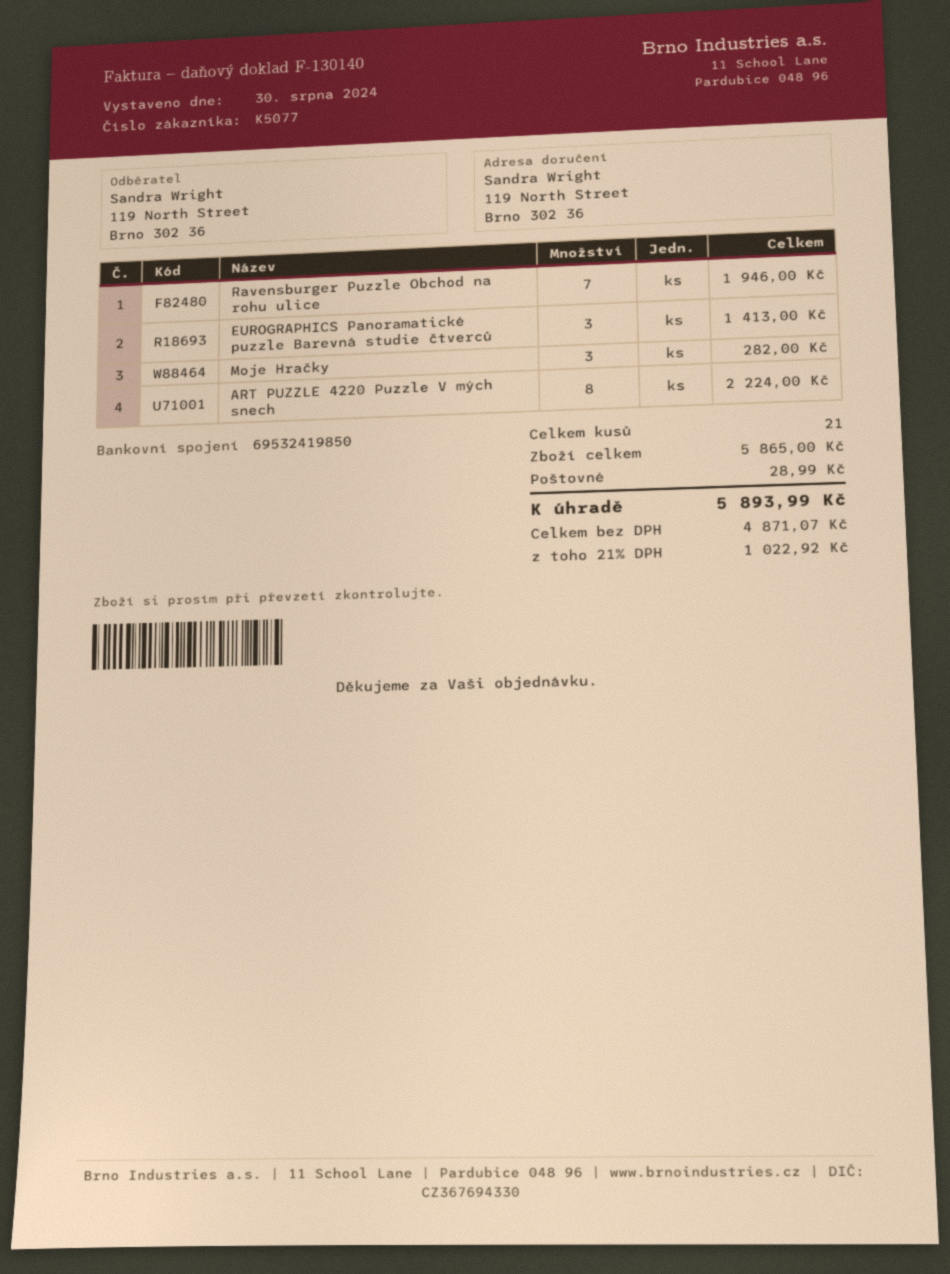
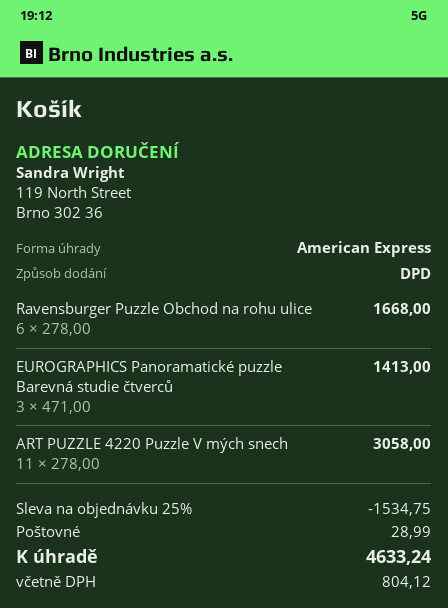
Ravensburger Puzzle Obchod na rohu ulice: 7 for 1946.00 -> 6 for 1668.00
Moje Hračky: 3 for 282.00 -> none
ART PUZZLE 4220 Puzzle V mých snech: 8 for 2224.00 -> 11 for 3058.00
discount: none -> 25% = 1534.75
tax: 1022.92 -> 804.12
total: 5893.99 -> 4633.24

